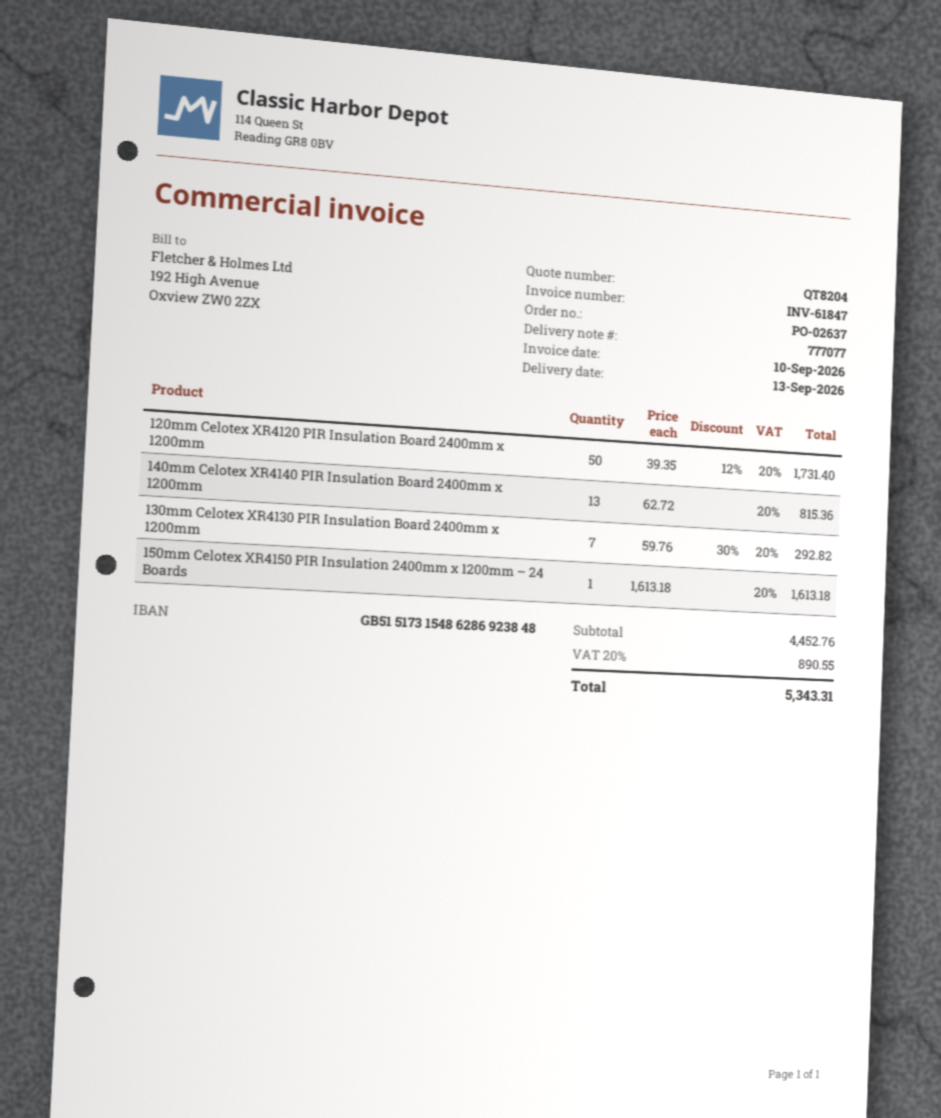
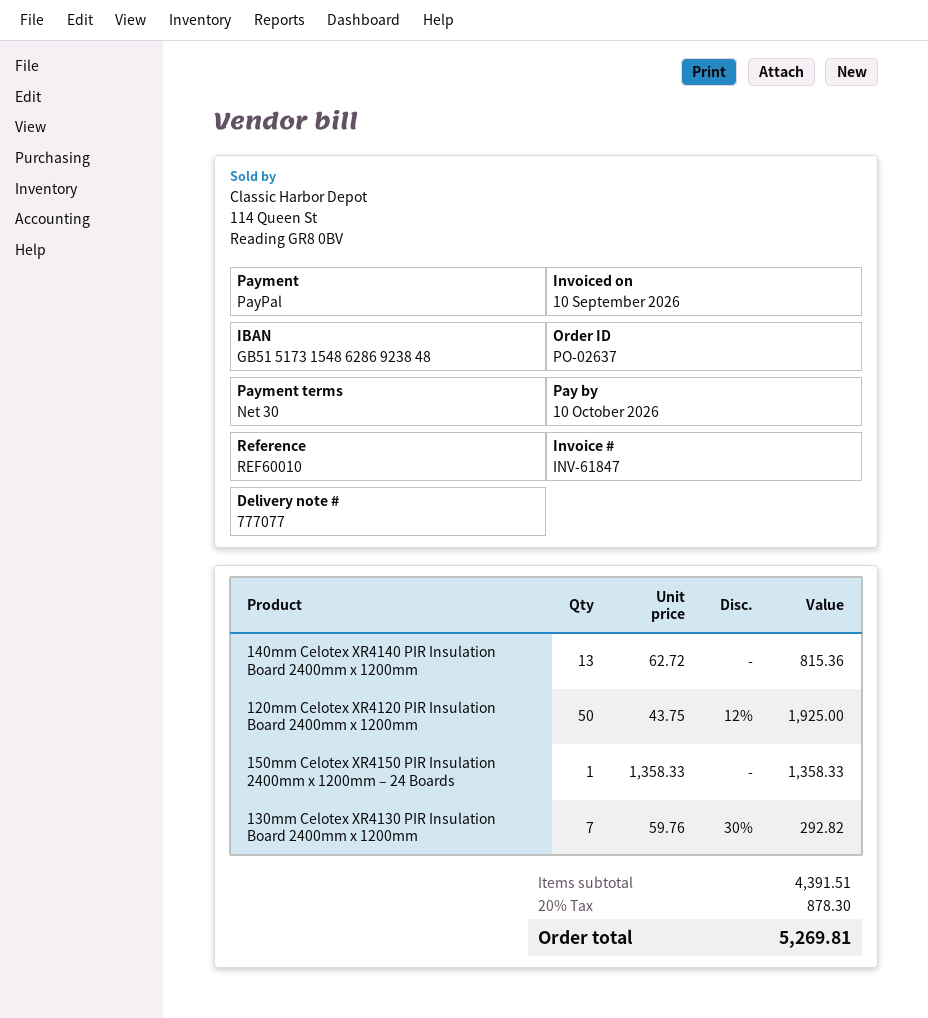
120mm Celotex XR4120 PIR Insulation Board 2400mm x 1200mm: 50 x 39.35 - 12% = 1731.40 -> 50 x 43.75 - 12% = 1925.00
150mm Celotex XR4150 PIR Insulation 2400mm x 1200mm – 24 Boards: 1 x 1613.18 = 1613.18 -> 1 x 1358.33 = 1358.33
subtotal: 4452.76 -> 4391.51
tax: 20% = 890.55 -> 20% = 878.30
total: 5343.31 -> 5269.81

